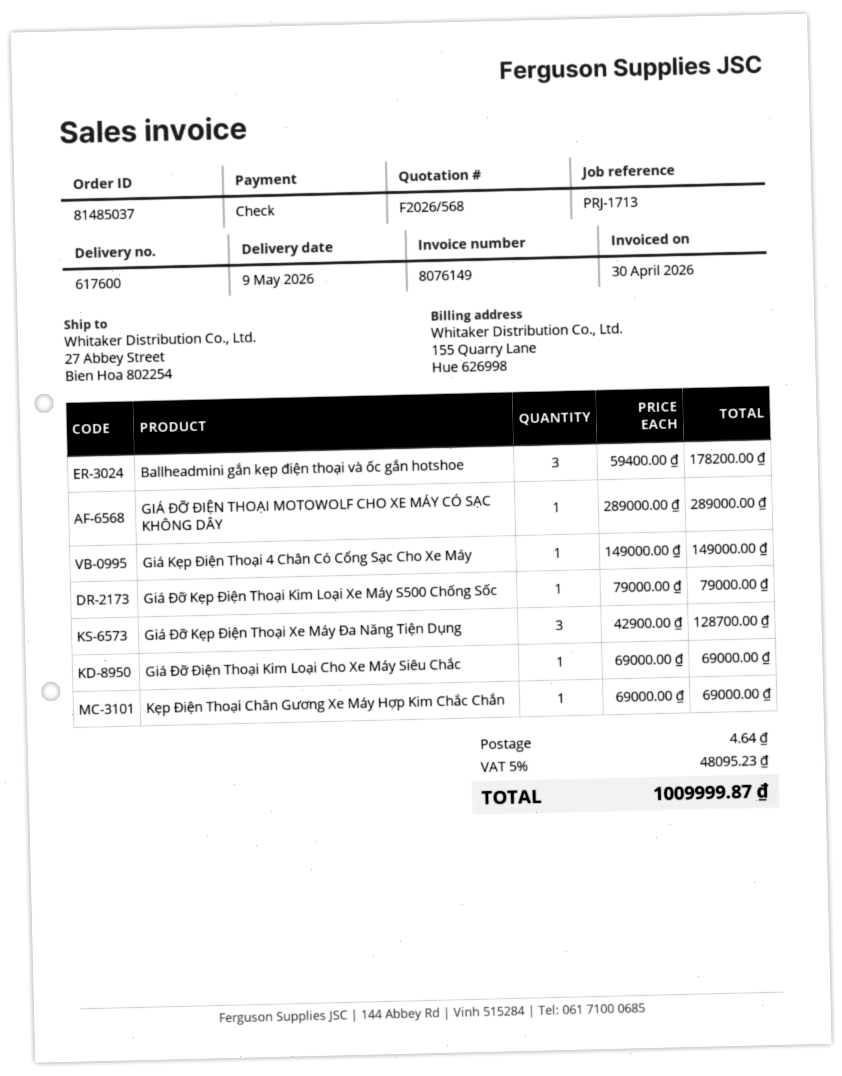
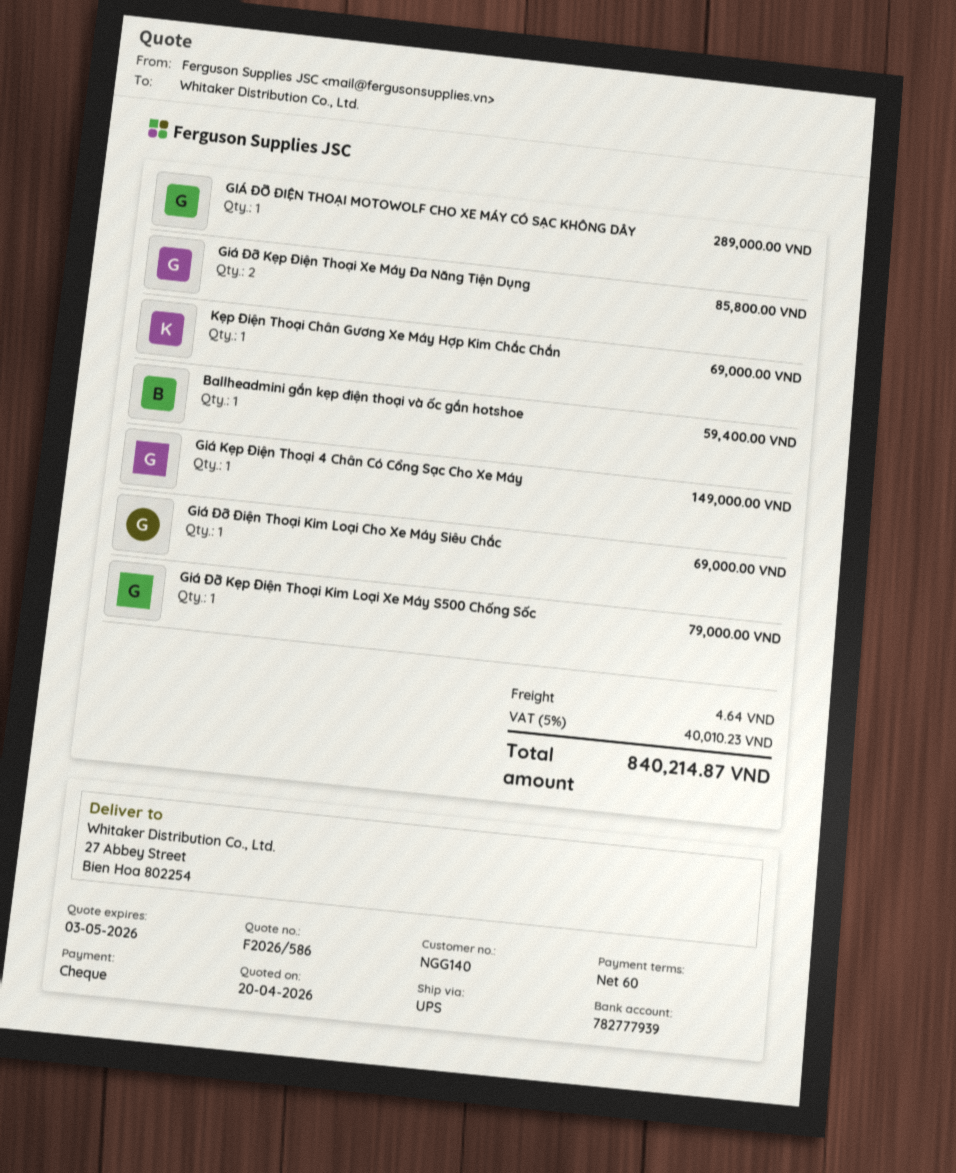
quote number: F2026/568 -> F2026/586
Ballheadmini gắn kẹp điện thoại và ốc gắn hotshoe: 3 for 178200.00 -> 1 for 59400.00
Giá Đỡ Kẹp Điện Thoại Xe Máy Đa Năng Tiện Dụng: 3 for 128700.00 -> 2 for 85800.00
tax: 5% = 48095.23 -> 5% = 40010.23
total: 1009999.87 -> 840214.87

